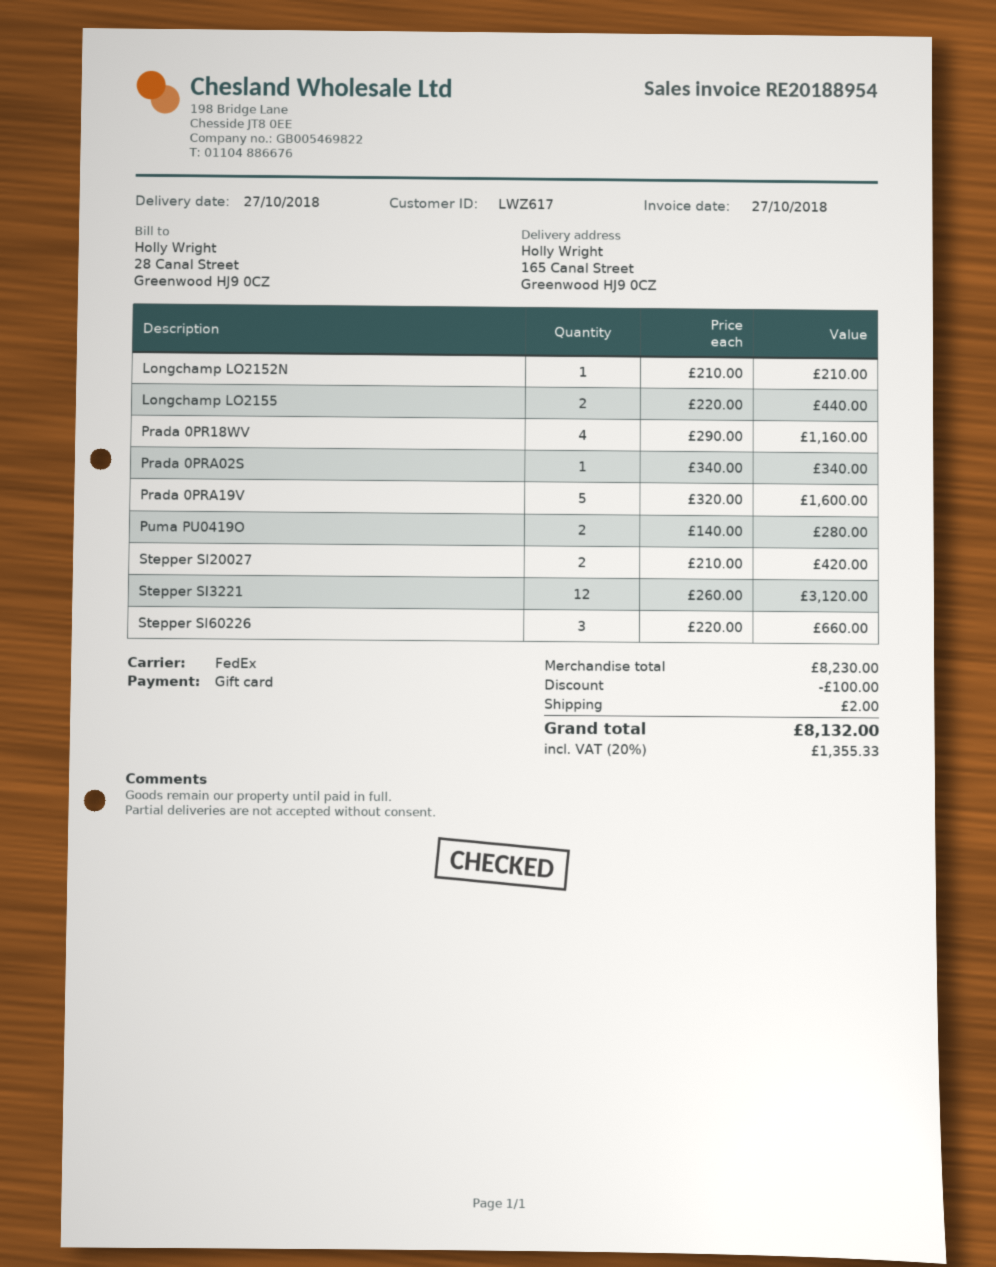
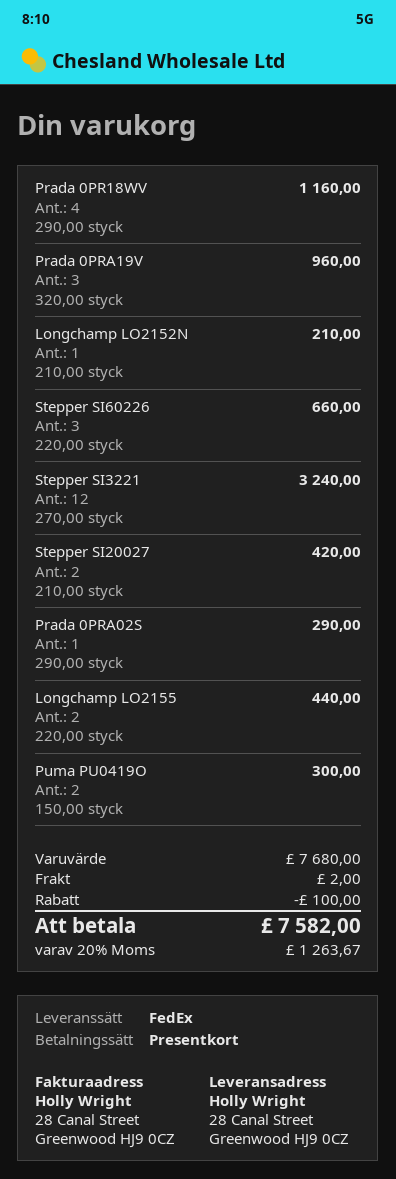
ship to: 165 Canal Street, Greenwood HJ9 0CZ -> 28 Canal Street, Greenwood HJ9 0CZ
Prada 0PRA02S: 1 x 340.00 = 340.00 -> 1 x 290.00 = 290.00
Prada 0PRA19V: 5 x 320.00 = 1600.00 -> 3 x 320.00 = 960.00
Puma PU0419O: 2 x 140.00 = 280.00 -> 2 x 150.00 = 300.00
Stepper SI3221: 12 x 260.00 = 3120.00 -> 12 x 270.00 = 3240.00
subtotal: 8230.00 -> 7680.00
tax: 20% = 1355.33 -> 20% = 1263.67
total: 8132.00 -> 7582.00

